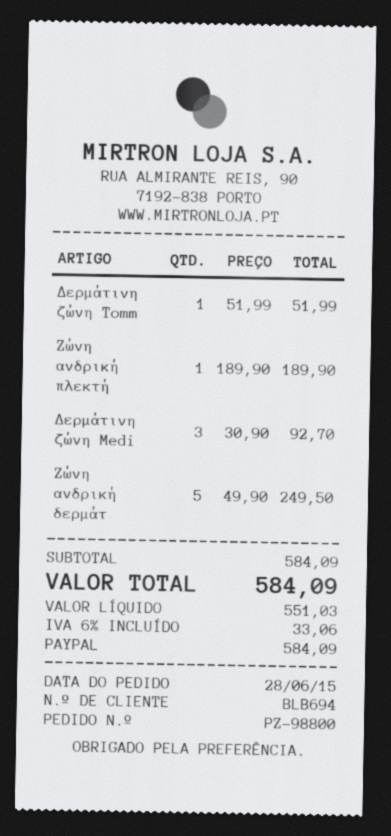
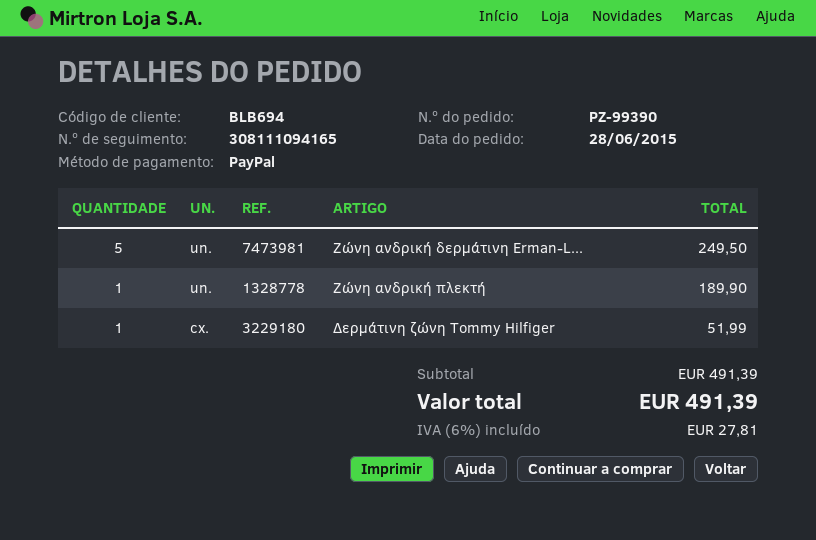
order number: PZ-98800 -> PZ-99390
Δερμάτινη ζώνη Medi: 3 for 92.70 -> none
subtotal: 584.09 -> 491.39
tax: 6% = 33.06 -> 6% = 27.81
total: 584.09 -> 491.39

